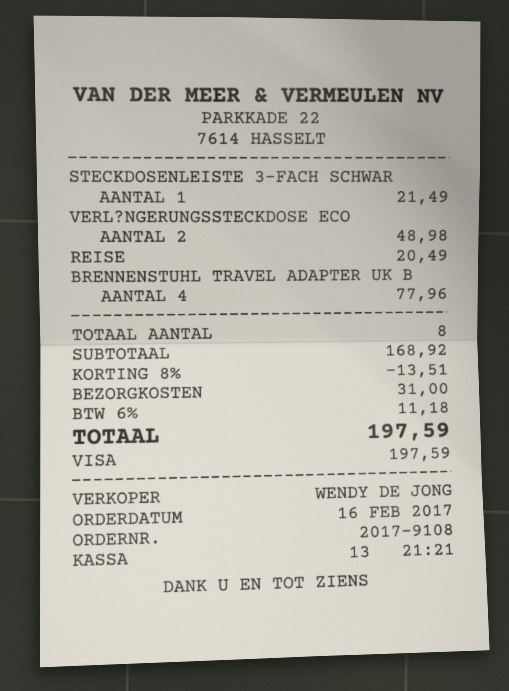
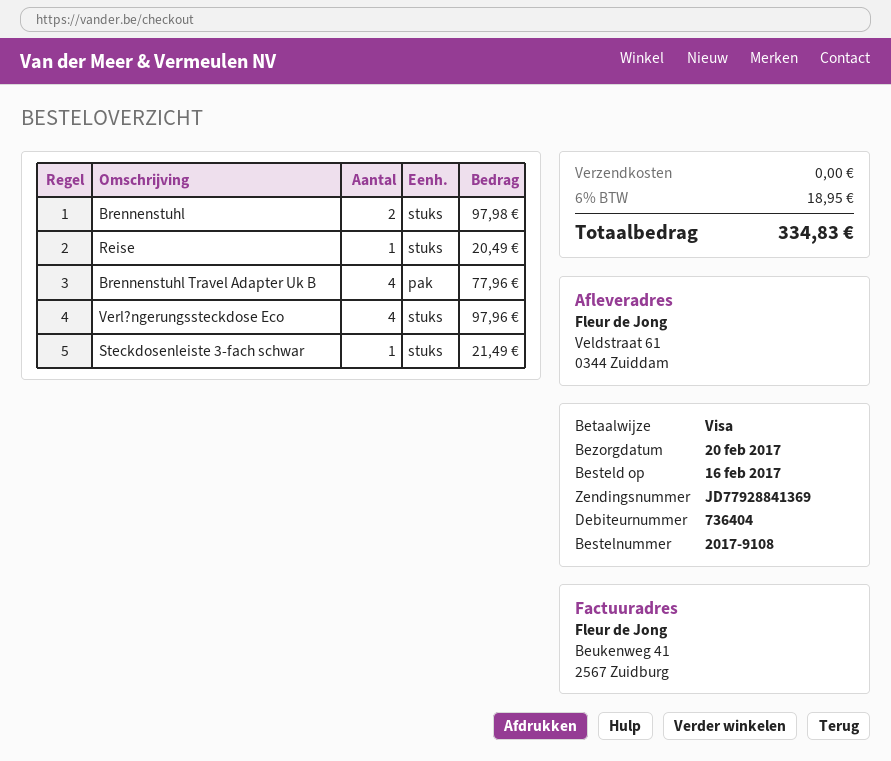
VERL?NGERUNGSSTECKDOSE ECO: 2 for 48.98 -> 4 for 97.96
Brennenstuhl: none -> 2 for 97.98
discount: 8% = 13.51 -> none
shipping: 31.00 -> 0.00
tax: 6% = 11.18 -> 6% = 18.95
total: 197.59 -> 334.83

